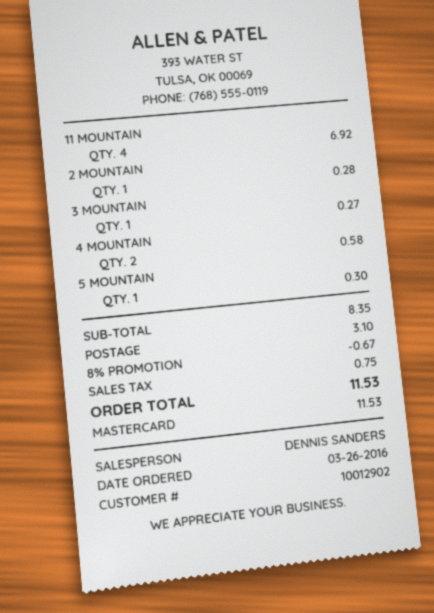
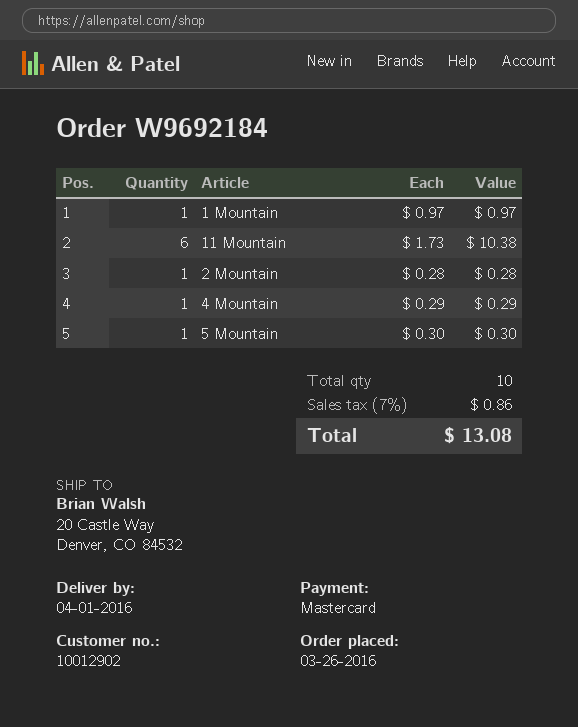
11 MOUNTAIN: 4 for 6.92 -> 6 for 10.38
3 MOUNTAIN: 1 for 0.27 -> none
4 MOUNTAIN: 2 for 0.58 -> 1 for 0.29
1 Mountain: none -> 1 for 0.97
discount: 8% = 0.67 -> none
shipping: 3.10 -> none
tax: 0.75 -> 0.86
total: 11.53 -> 13.08

